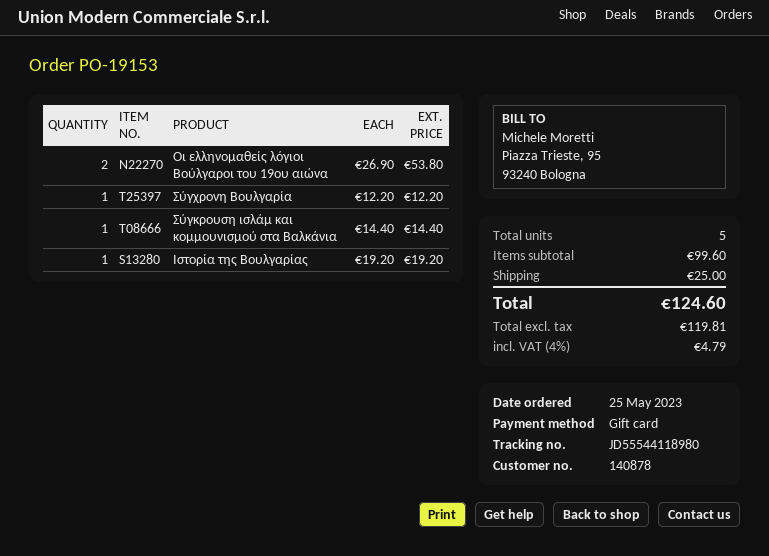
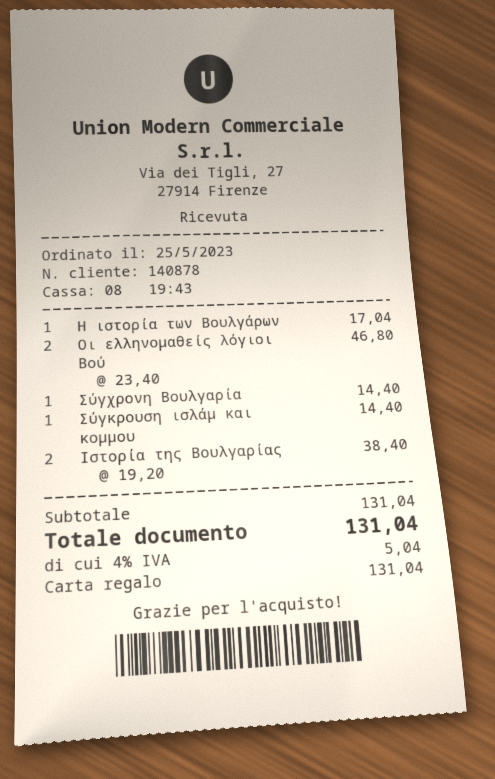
Οι ελληνομαθείς λόγιοι Βούλγαροι του 19ου αιώνα: 2 x 26.90 = 53.80 -> 2 x 23.40 = 46.80
Σύγχρονη Βουλγαρία: 1 x 12.20 = 12.20 -> 1 x 14.40 = 14.40
Ιστορία της Βουλγαρίας: 1 x 19.20 = 19.20 -> 2 x 19.20 = 38.40
Η ιστορία των Βουλγάρων: none -> 1 x 17.04 = 17.04
subtotal: 99.60 -> 131.04
shipping: 25.00 -> none
tax: 4% = 4.79 -> 4% = 5.04
total: 124.60 -> 131.04

